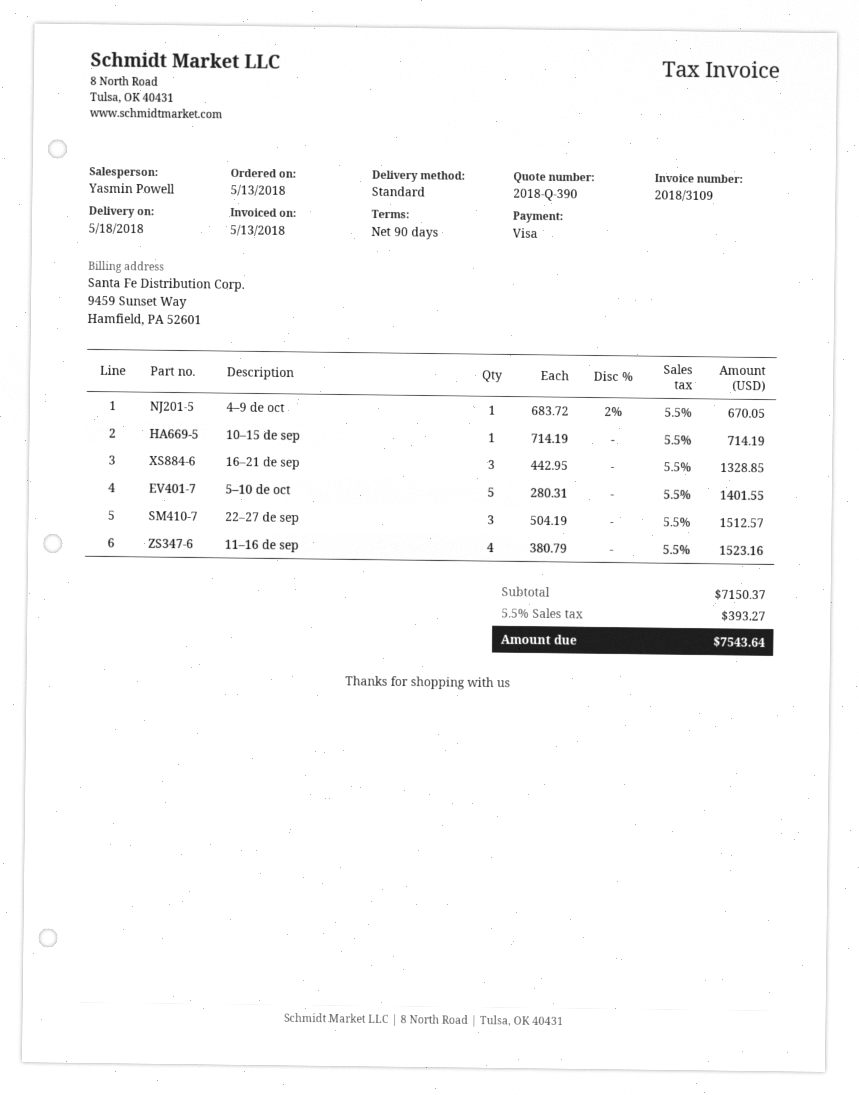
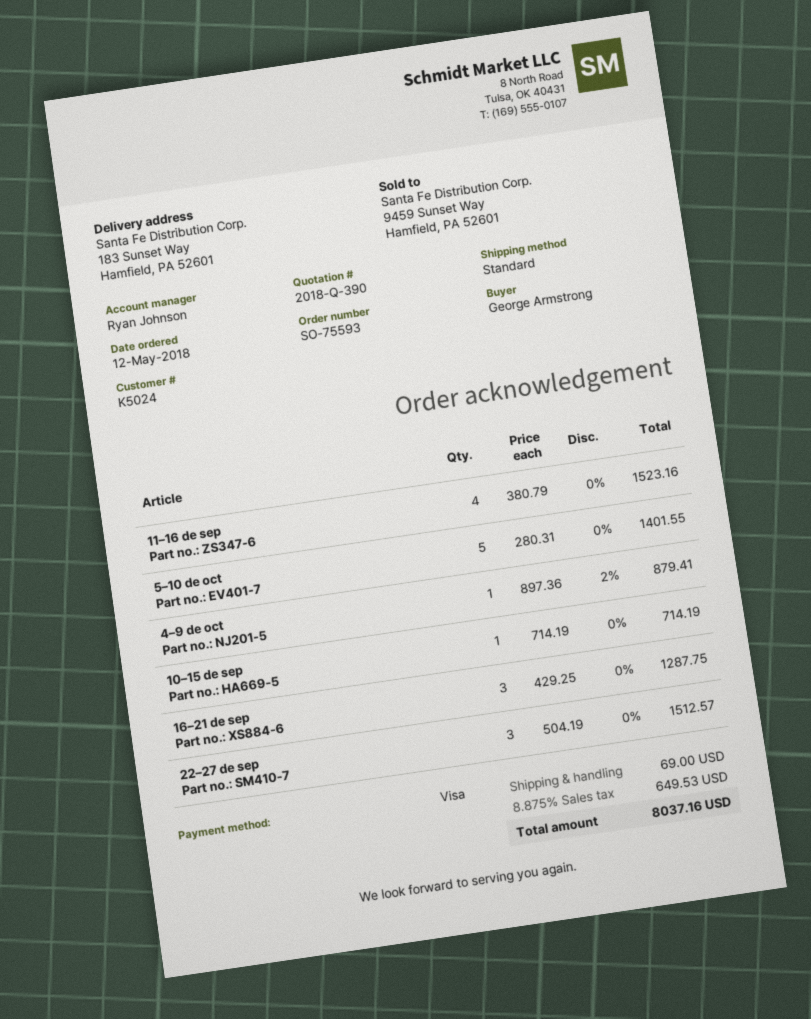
order date: 2018-05-13 -> 2018-05-12
sales rep: Yasmin Powell -> Ryan Johnson
4–9 de oct: 1 x 683.72 - 2% = 670.05 -> 1 x 897.36 - 2% = 879.41
16–21 de sep: 3 x 442.95 = 1328.85 -> 3 x 429.25 = 1287.75
shipping: none -> 69.00
tax: 5.5% = 393.27 -> 8.875% = 649.53
total: 7543.64 -> 8037.16

